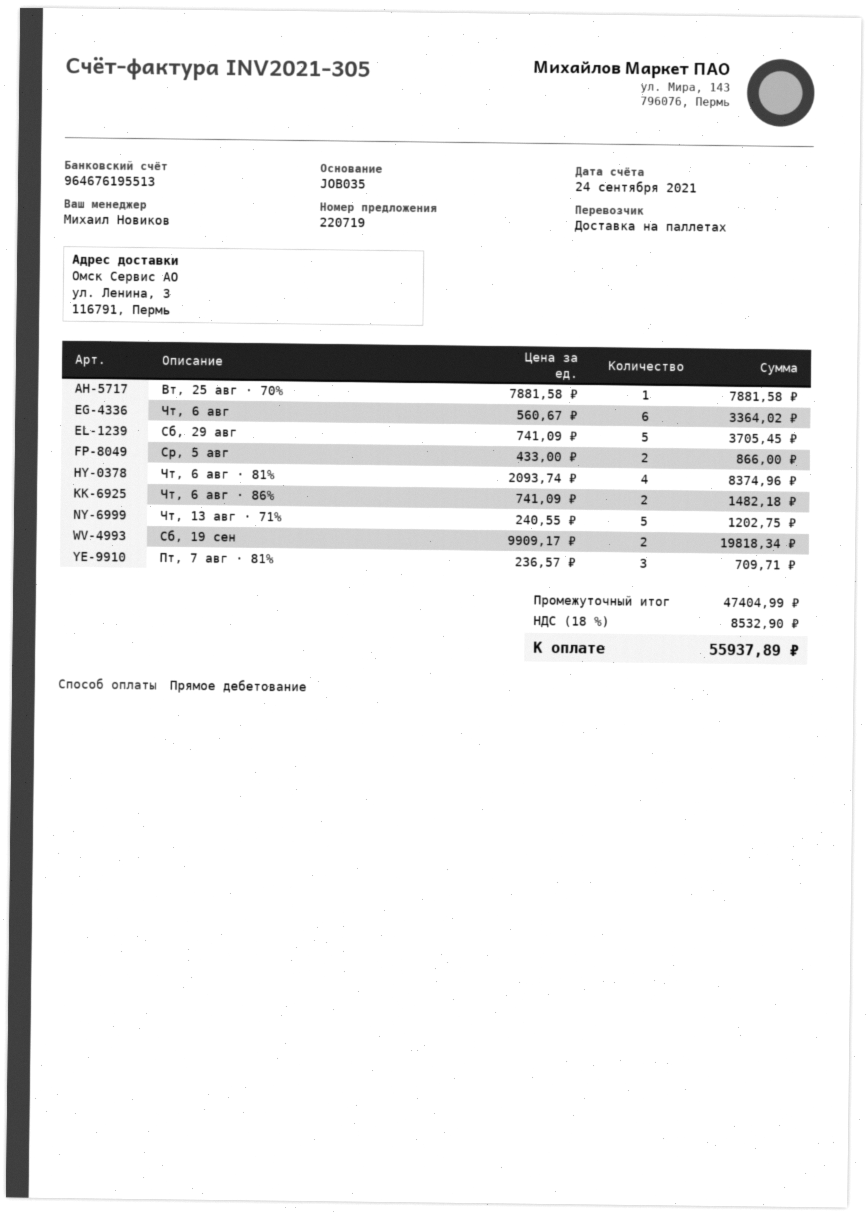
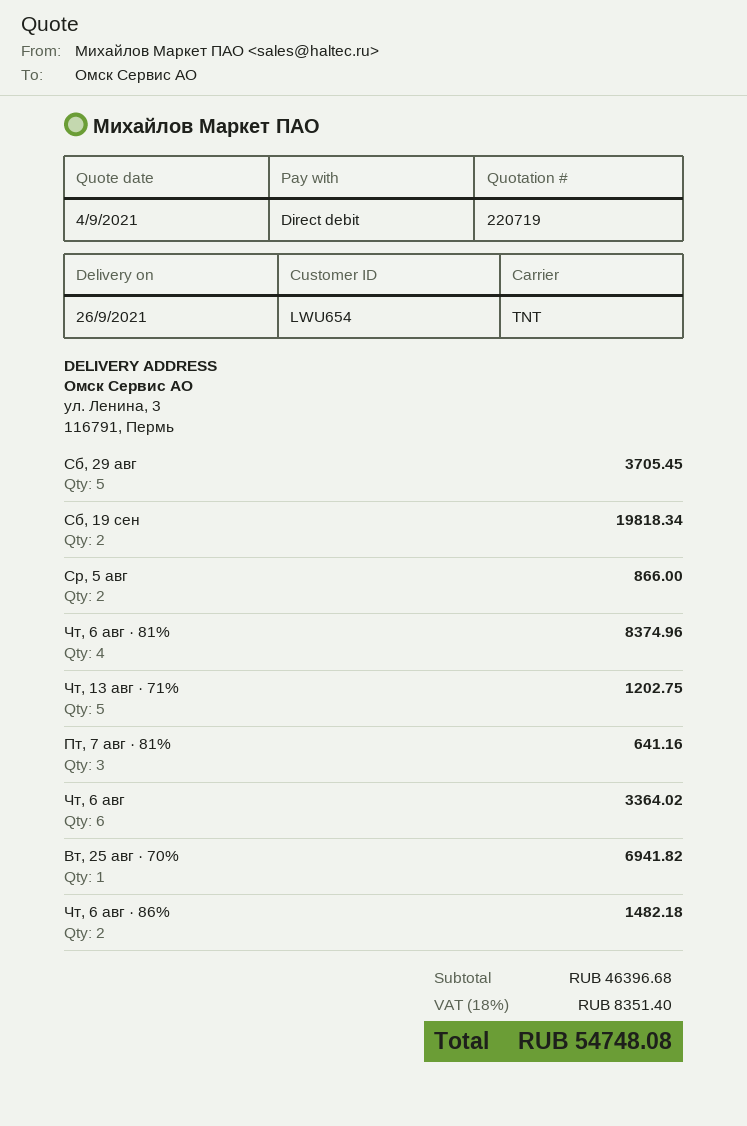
shipping method: pallet freight -> TNT
Вт, 25 авг · 70%: 1 for 7881.58 -> 1 for 6941.82
Пт, 7 авг · 81%: 3 for 709.71 -> 3 for 641.16
subtotal: 47404.99 -> 46396.68
tax: 18% = 8532.90 -> 18% = 8351.40
total: 55937.89 -> 54748.08

